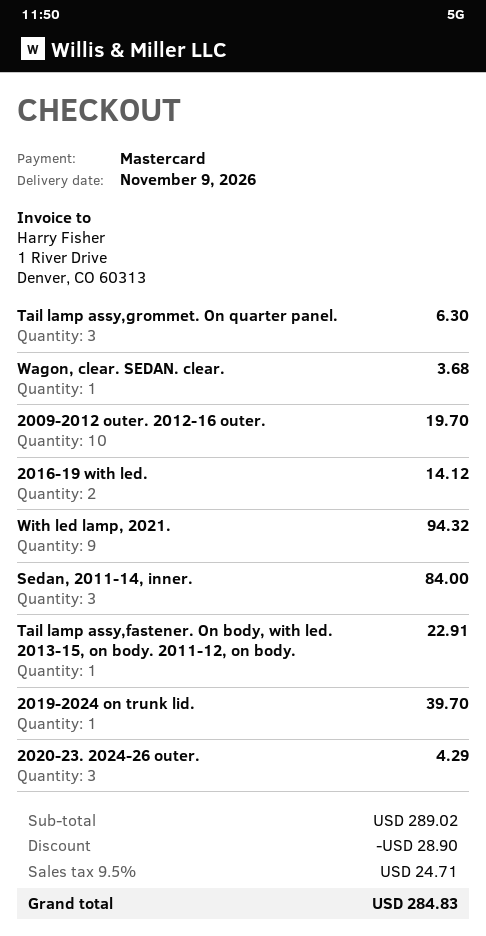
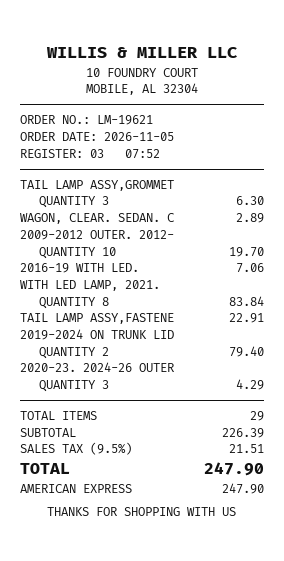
payment method: Mastercard -> American Express
Wagon, clear. SEDAN. clear.: 1 for 3.68 -> 1 for 2.89
2016-19 with led.: 2 for 14.12 -> 1 for 7.06
With led lamp, 2021.: 9 for 94.32 -> 8 for 83.84
Sedan, 2011-14, inner.: 3 for 84.00 -> none
2019-2024 on trunk lid.: 1 for 39.70 -> 2 for 79.40
subtotal: 289.02 -> 226.39
discount: 28.90 -> none
tax: 9.5% = 24.71 -> 9.5% = 21.51
total: 284.83 -> 247.90

